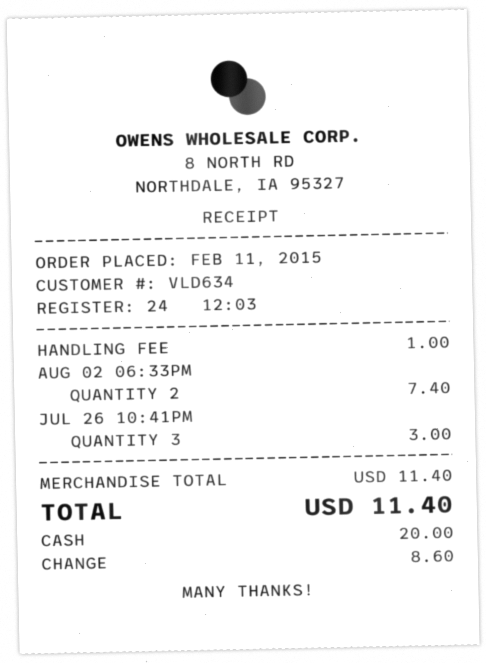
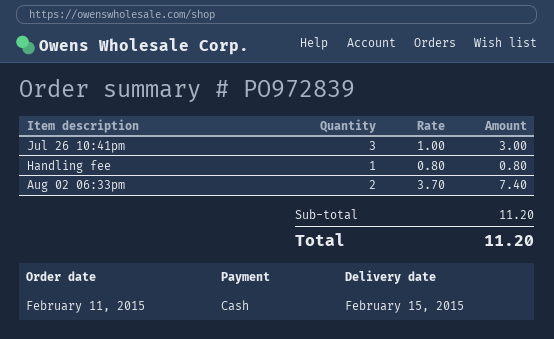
HANDLING FEE: 1 for 1.00 -> 1 for 0.80
subtotal: 11.40 -> 11.20
total: 11.40 -> 11.20

